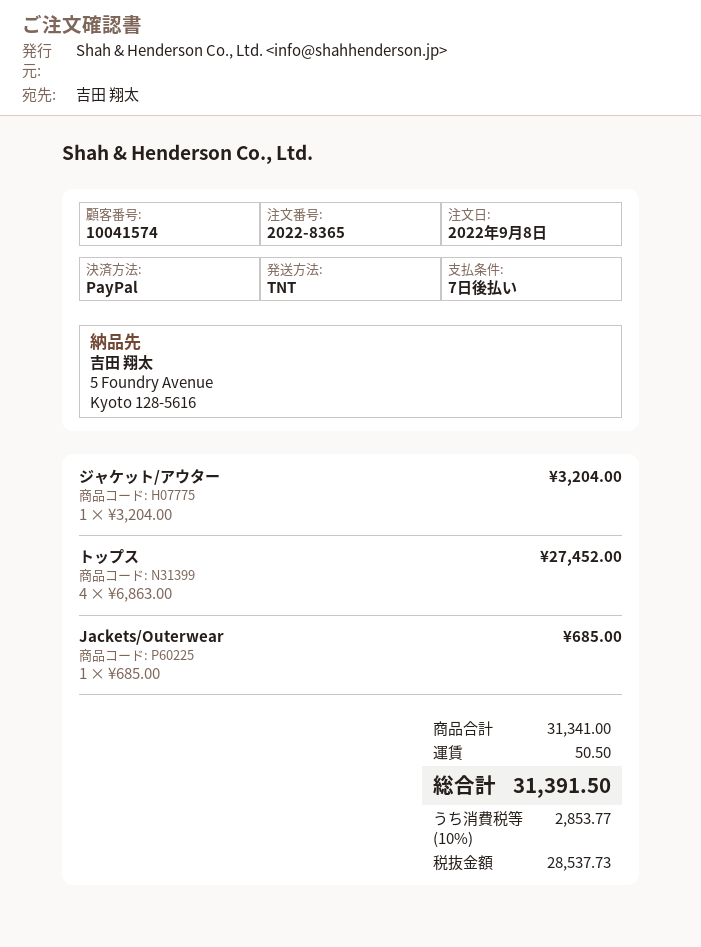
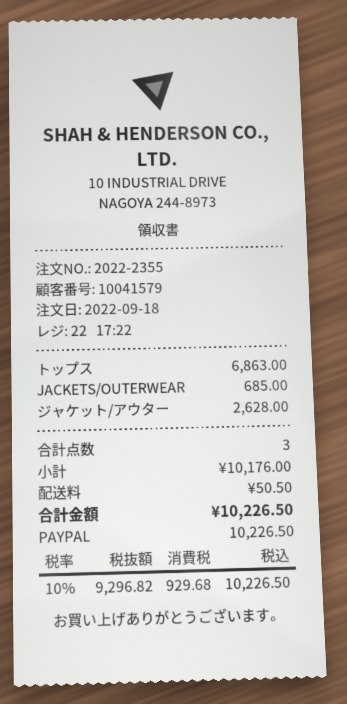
order number: 2022-8365 -> 2022-2355
order date: 2022-09-08 -> 2022-09-18
customer number: 10041574 -> 10041579
ジャケット/アウター: 1 for 3204.00 -> 1 for 2628.00
トップス: 4 for 27452.00 -> 1 for 6863.00
subtotal: 31341.00 -> 10176.00
net: 28537.73 -> 9296.82
tax: 10% = 2853.77 -> 10% = 929.68
total: 31391.50 -> 10226.50

